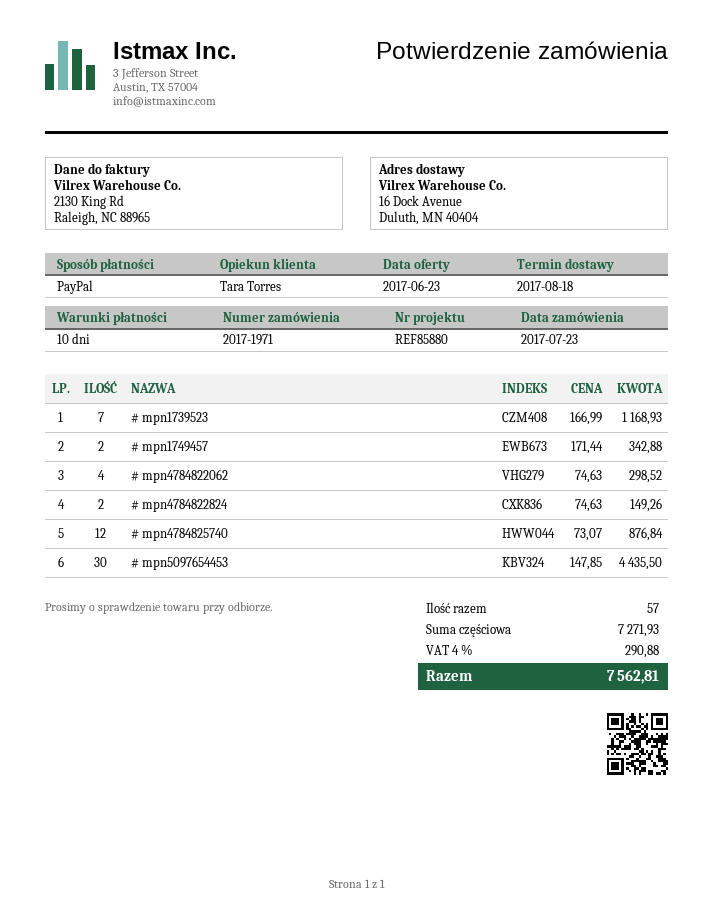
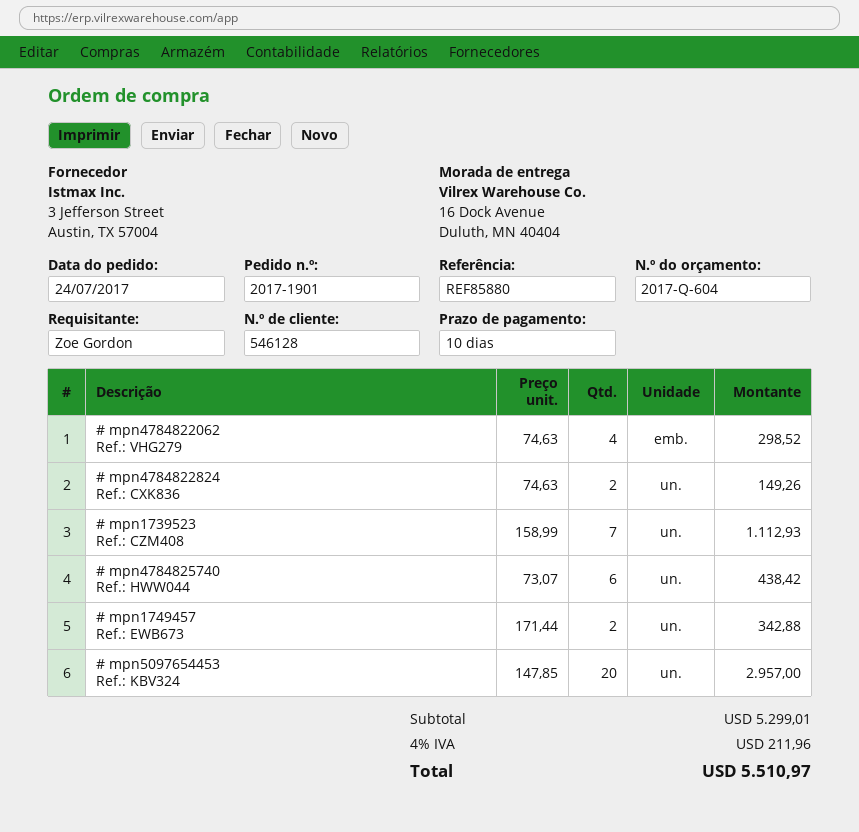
order number: 2017-1971 -> 2017-1901
order date: 2017-07-23 -> 2017-07-24
# mpn1739523: 7 x 166.99 = 1168.93 -> 7 x 158.99 = 1112.93
# mpn4784825740: 12 x 73.07 = 876.84 -> 6 x 73.07 = 438.42
# mpn5097654453: 30 x 147.85 = 4435.50 -> 20 x 147.85 = 2957.00
subtotal: 7271.93 -> 5299.01
tax: 4% = 290.88 -> 4% = 211.96
total: 7562.81 -> 5510.97

